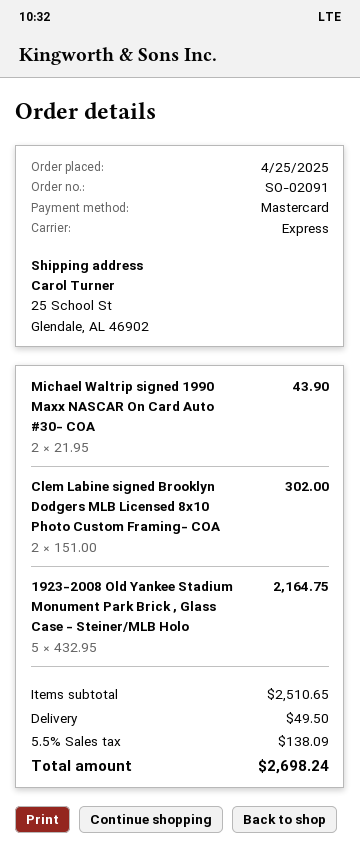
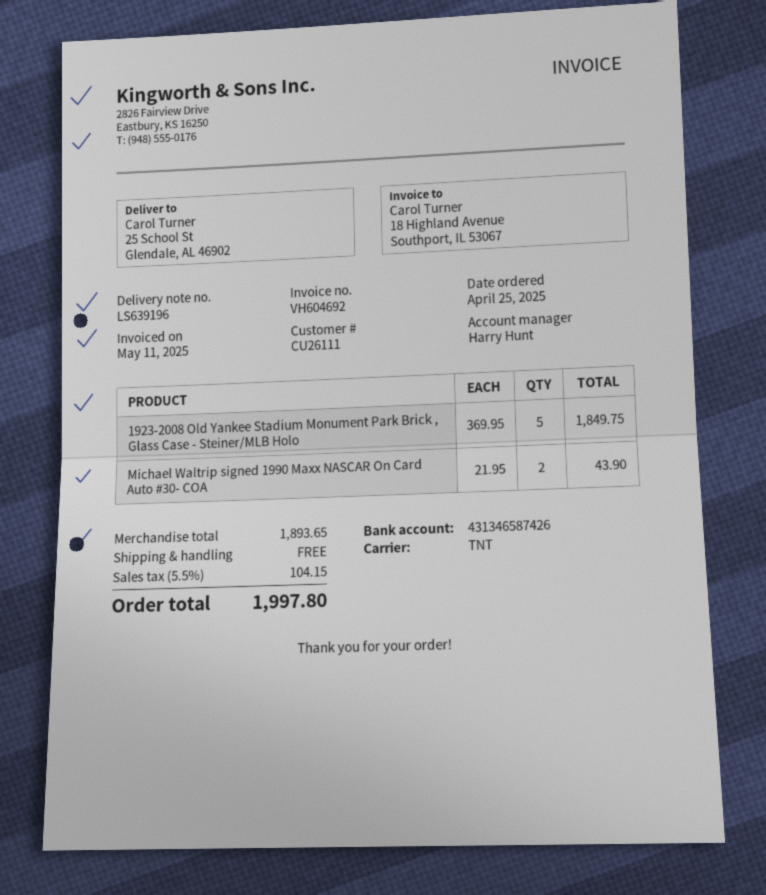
shipping method: express -> TNT
Clem Labine signed Brooklyn Dodgers MLB Licensed 8x10 Photo Custom Framing- COA: 2 x 151.00 = 302.00 -> none
1923-2008 Old Yankee Stadium Monument Park Brick , Glass Case - Steiner/MLB Holo: 5 x 432.95 = 2164.75 -> 5 x 369.95 = 1849.75
subtotal: 2510.65 -> 1893.65
shipping: 49.50 -> 0.00
tax: 5.5% = 138.09 -> 5.5% = 104.15
total: 2698.24 -> 1997.80

